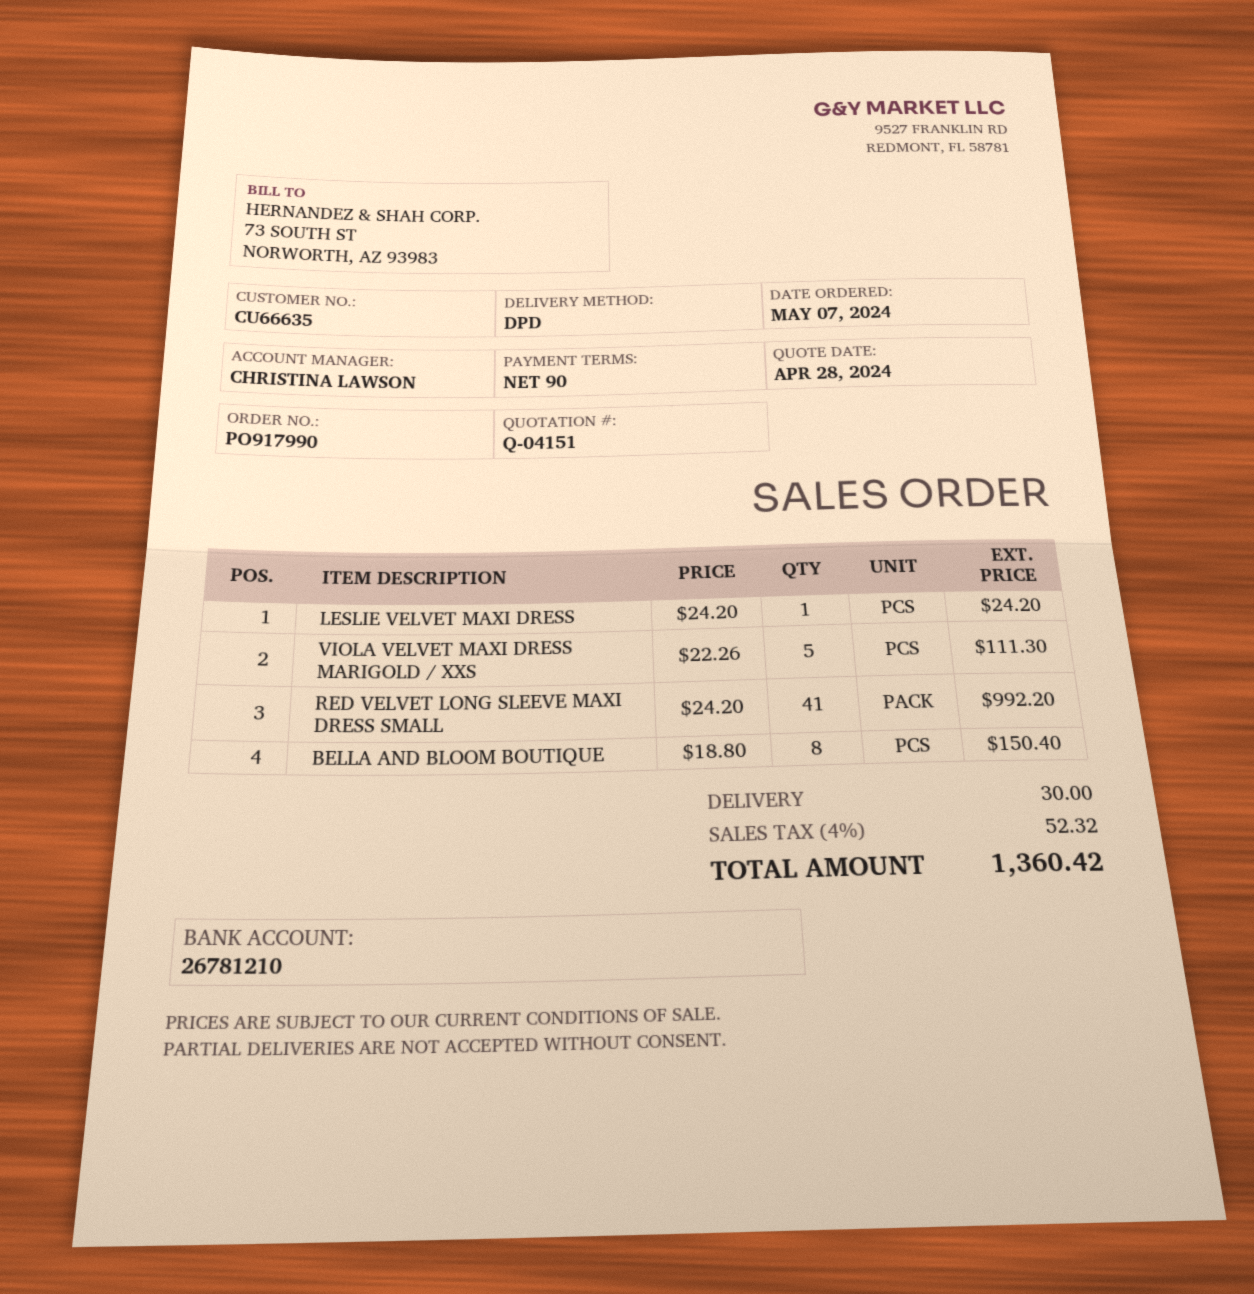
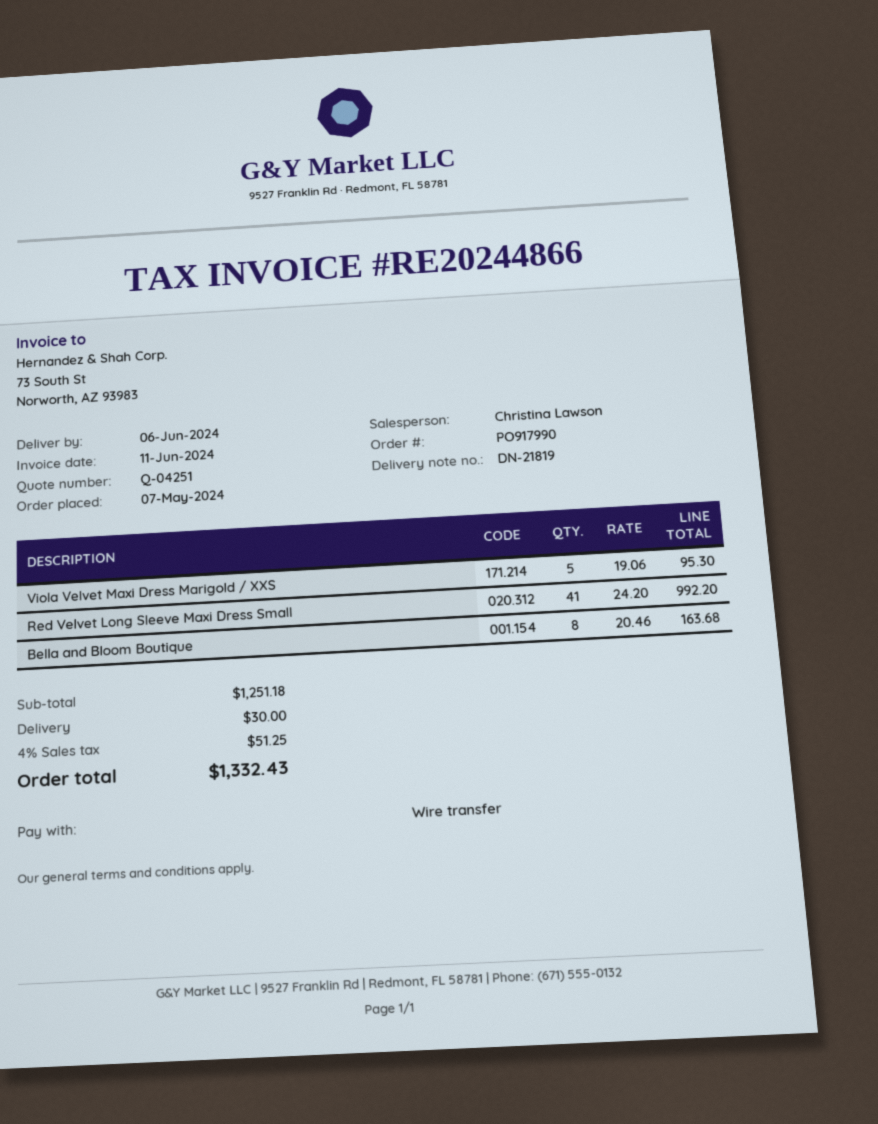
quote number: Q-04151 -> Q-04251
LESLIE VELVET MAXI DRESS: 1 x 24.20 = 24.20 -> none
VIOLA VELVET MAXI DRESS MARIGOLD / XXS: 5 x 22.26 = 111.30 -> 5 x 19.06 = 95.30
BELLA AND BLOOM BOUTIQUE: 8 x 18.80 = 150.40 -> 8 x 20.46 = 163.68
tax: 4% = 52.32 -> 4% = 51.25
total: 1360.42 -> 1332.43

